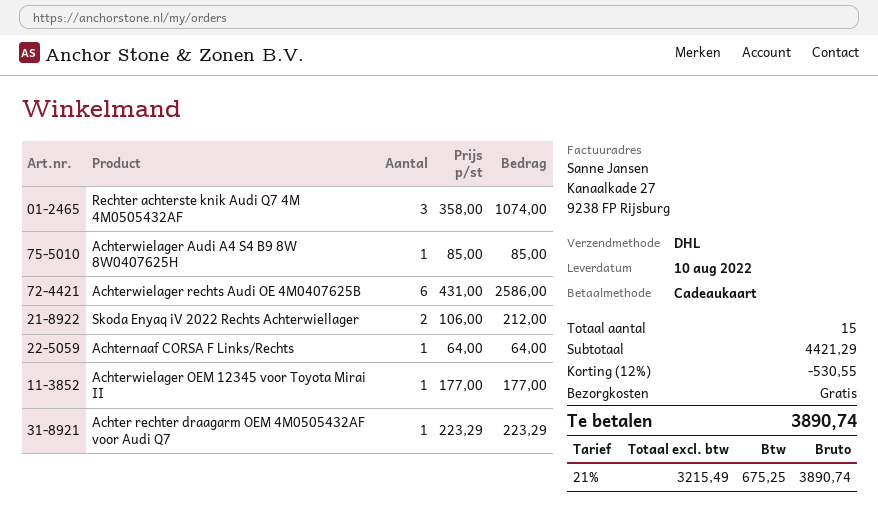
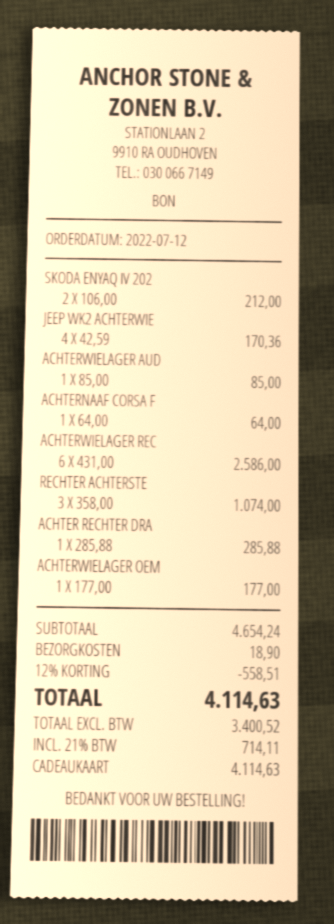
Achter rechter draagarm OEM 4M0505432AF voor Audi Q7: 1 x 223.29 = 223.29 -> 1 x 285.88 = 285.88
JEEP WK2 ACHTERWIE: none -> 4 x 42.59 = 170.36
subtotal: 4421.29 -> 4654.24
discount: 12% = 530.55 -> 12% = 558.51
shipping: 0.00 -> 18.90
net: 3215.49 -> 3400.52
tax: 21% = 675.25 -> 21% = 714.11
total: 3890.74 -> 4114.63

